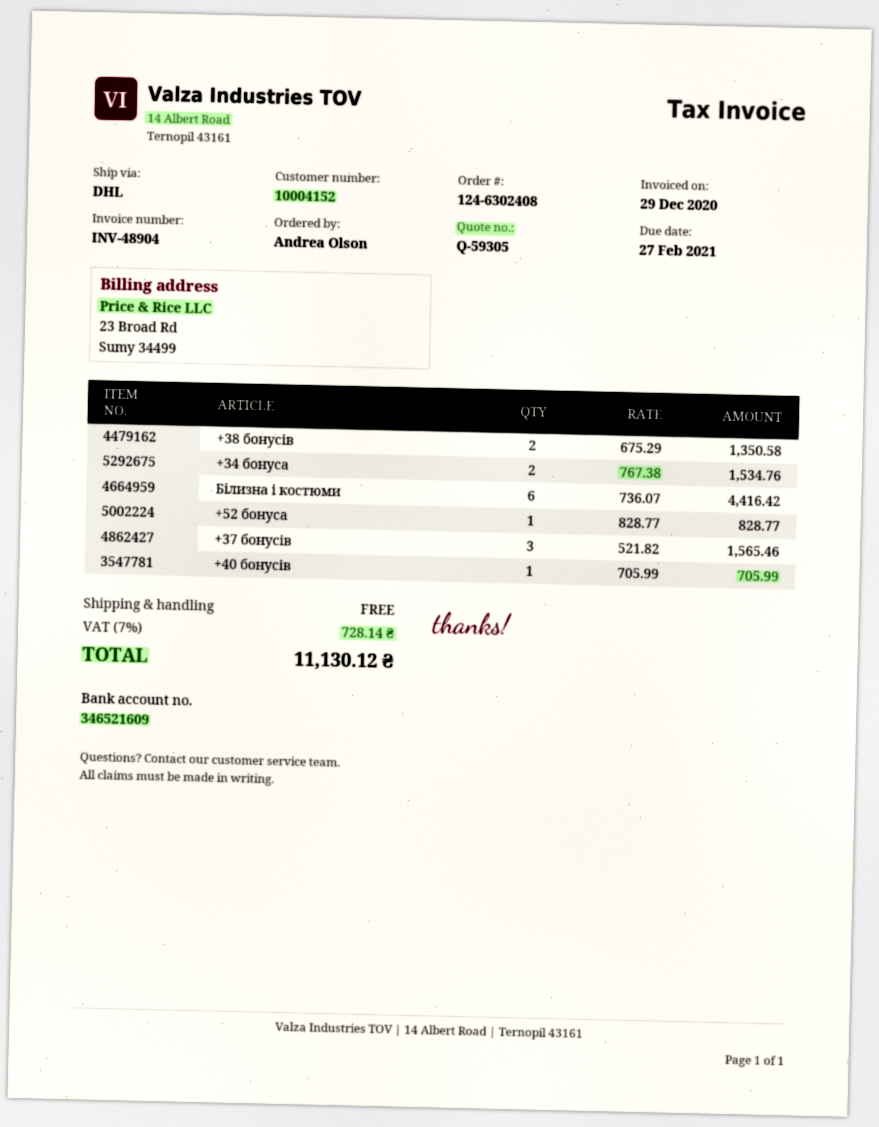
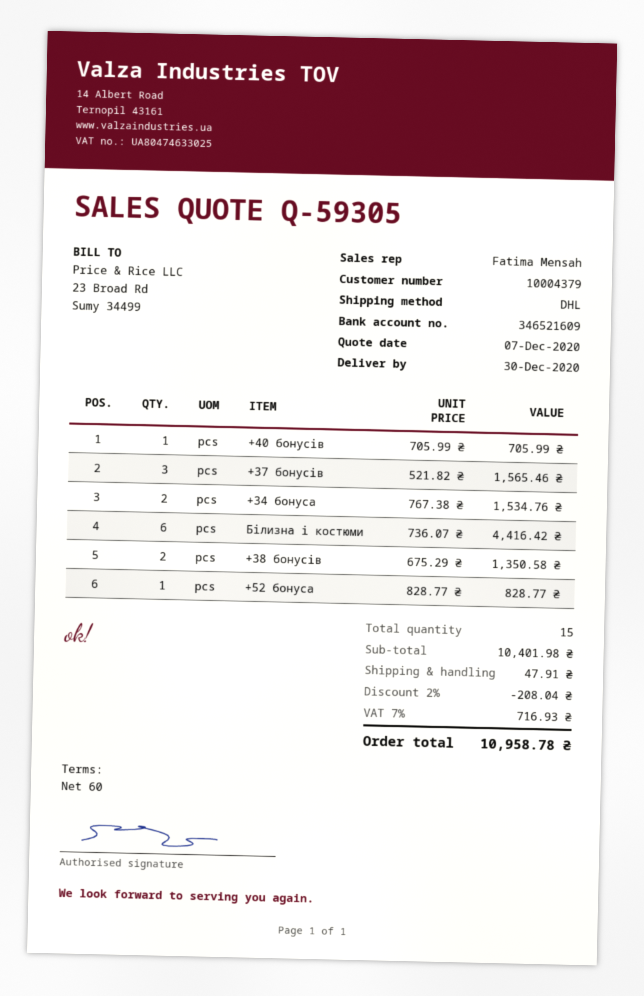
customer number: 10004152 -> 10004379
discount: none -> 2% = 208.04
shipping: 0.00 -> 47.91
tax: 7% = 728.14 -> 7% = 716.93
total: 11130.12 -> 10958.78

